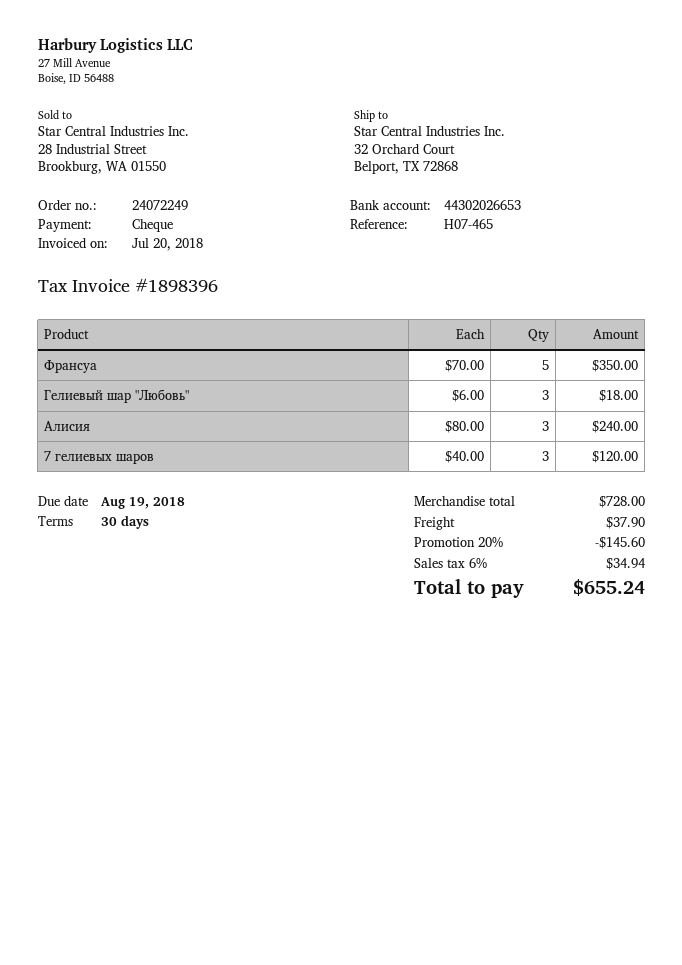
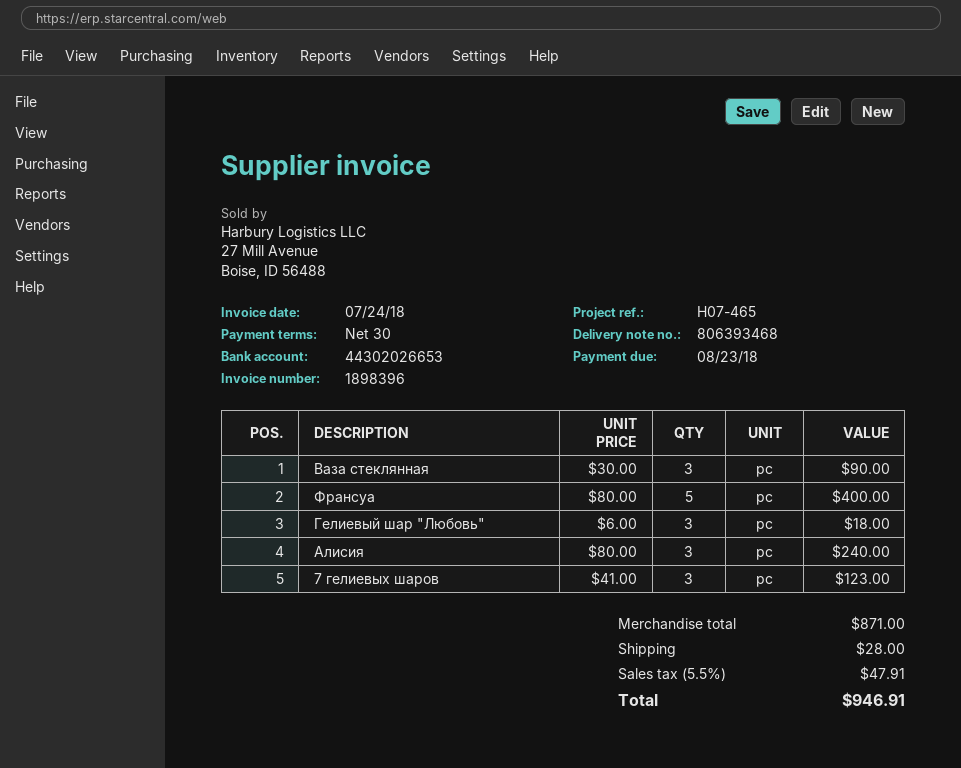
invoice date: 2018-07-20 -> 2018-07-24
due date: 2018-08-19 -> 2018-08-23
Франсуа: 5 x 70.00 = 350.00 -> 5 x 80.00 = 400.00
7 гелиевых шаров: 3 x 40.00 = 120.00 -> 3 x 41.00 = 123.00
Ваза стеклянная: none -> 3 x 30.00 = 90.00
subtotal: 728.00 -> 871.00
discount: 20% = 145.60 -> none
shipping: 37.90 -> 28.00
tax: 6% = 34.94 -> 5.5% = 47.91
total: 655.24 -> 946.91

